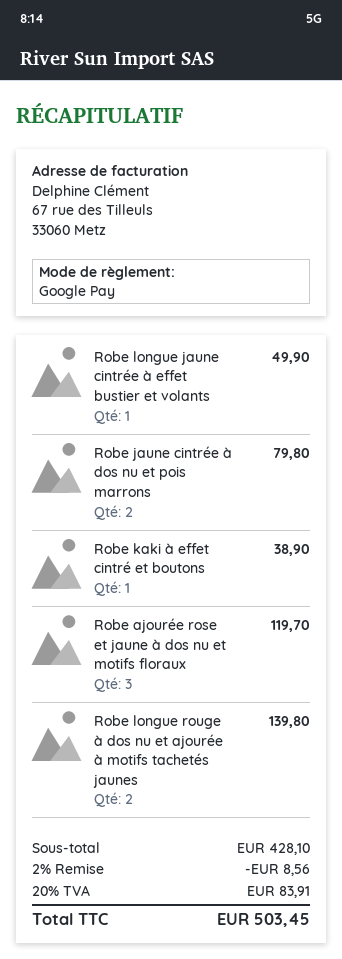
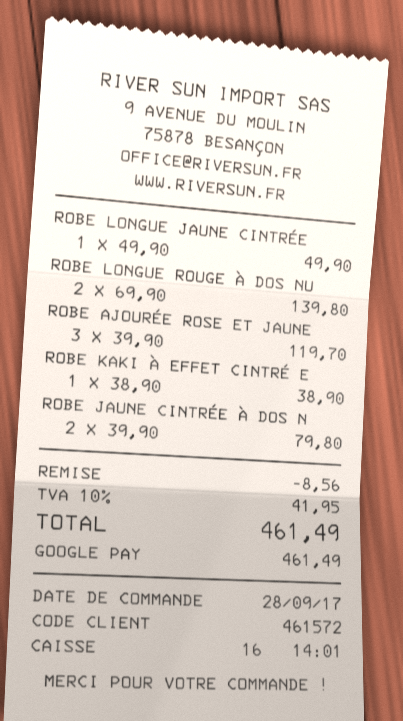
tax: 20% = 83.91 -> 10% = 41.95
total: 503.45 -> 461.49

